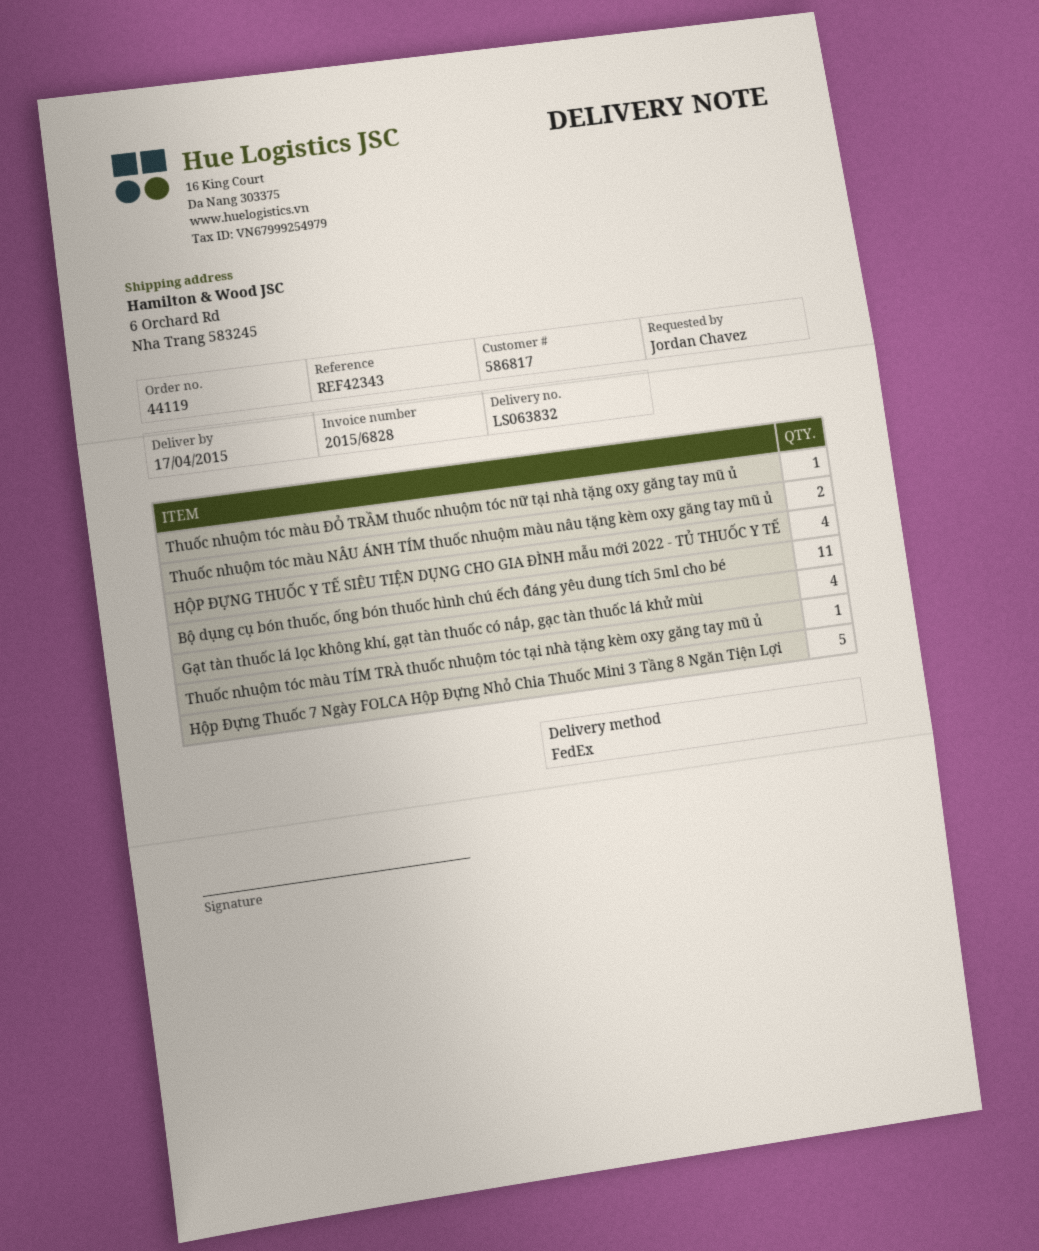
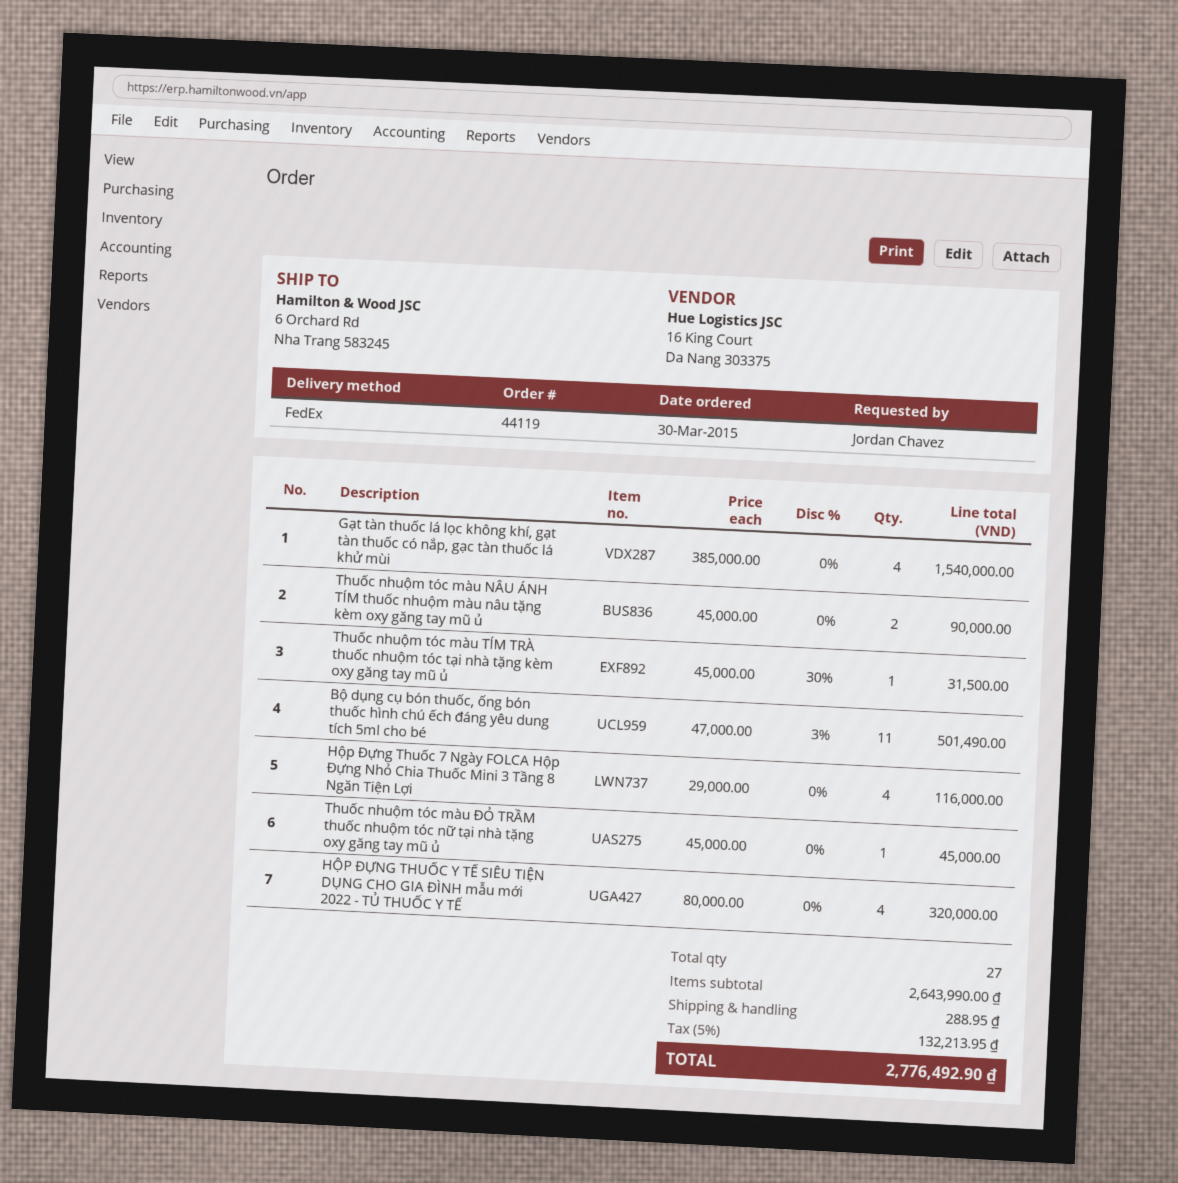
Hộp Đựng Thuốc 7 Ngày FOLCA Hộp Đựng Nhỏ Chia Thuốc Mini 3 Tầng 8 Ngăn Tiện Lợi: 5 -> 4

